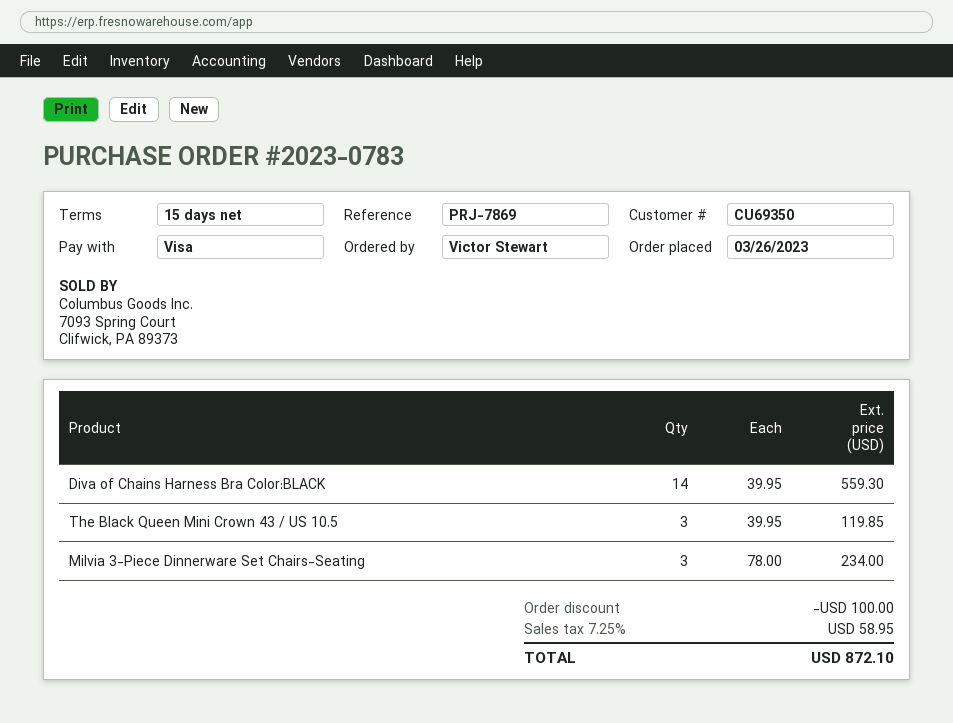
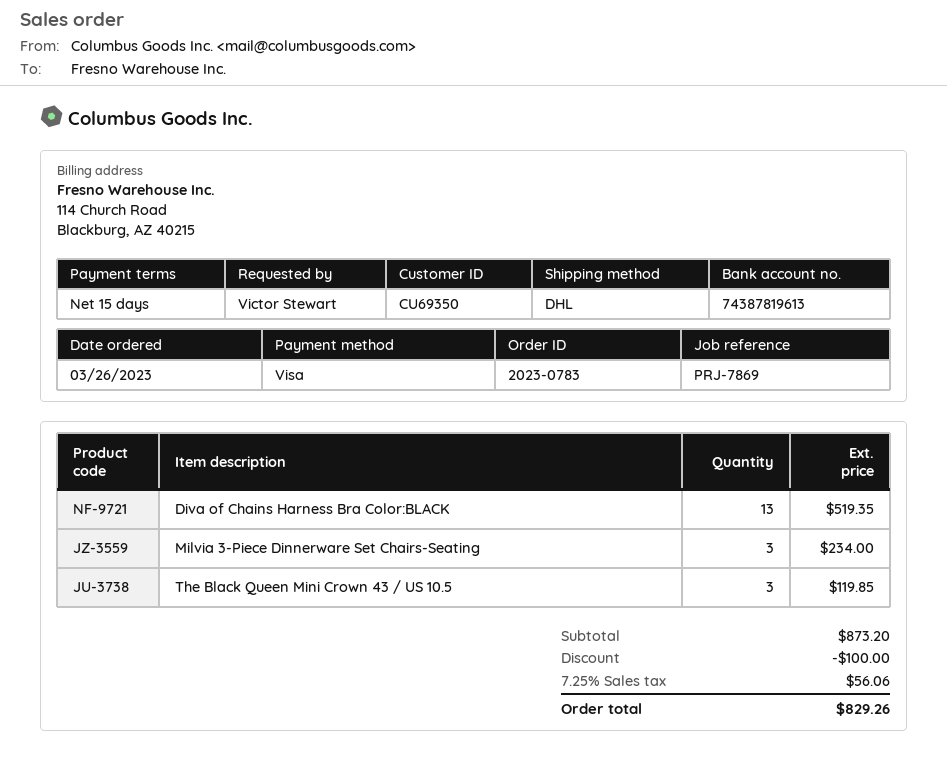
Diva of Chains Harness Bra Color:BLACK: 14 for 559.30 -> 13 for 519.35
tax: 7.25% = 58.95 -> 7.25% = 56.06
total: 872.10 -> 829.26

